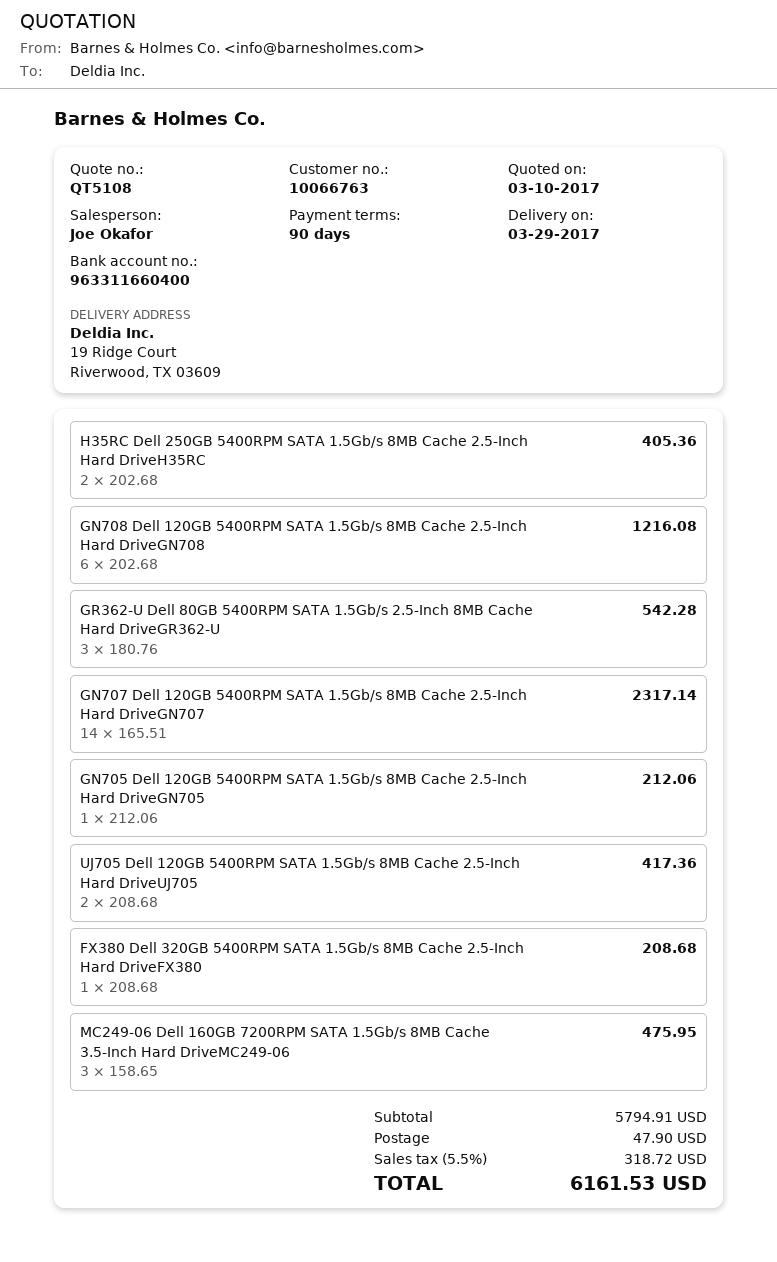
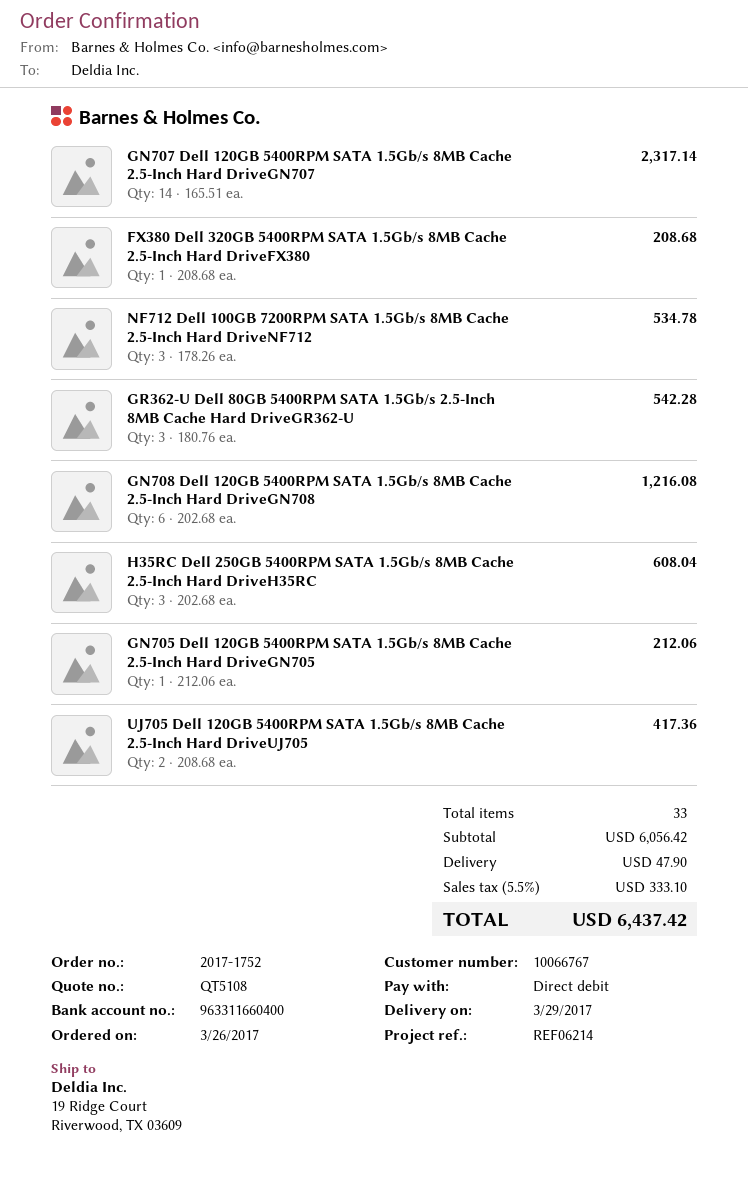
customer number: 10066763 -> 10066767
H35RC Dell 250GB 5400RPM SATA 1.5Gb/s 8MB Cache 2.5-Inch Hard DriveH35RC: 2 x 202.68 = 405.36 -> 3 x 202.68 = 608.04
MC249-06 Dell 160GB 7200RPM SATA 1.5Gb/s 8MB Cache 3.5-Inch Hard DriveMC249-06: 3 x 158.65 = 475.95 -> none
NF712 Dell 100GB 7200RPM SATA 1.5Gb/s 8MB Cache 2.5-Inch Hard DriveNF712: none -> 3 x 178.26 = 534.78
subtotal: 5794.91 -> 6056.42
tax: 5.5% = 318.72 -> 5.5% = 333.10
total: 6161.53 -> 6437.42

